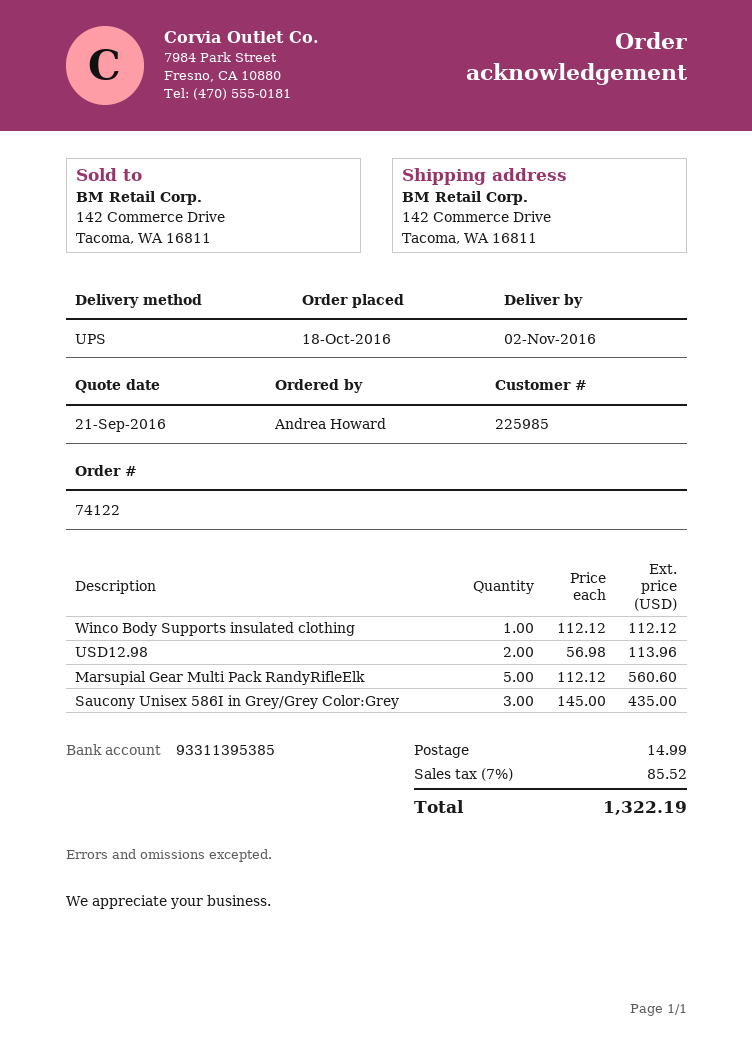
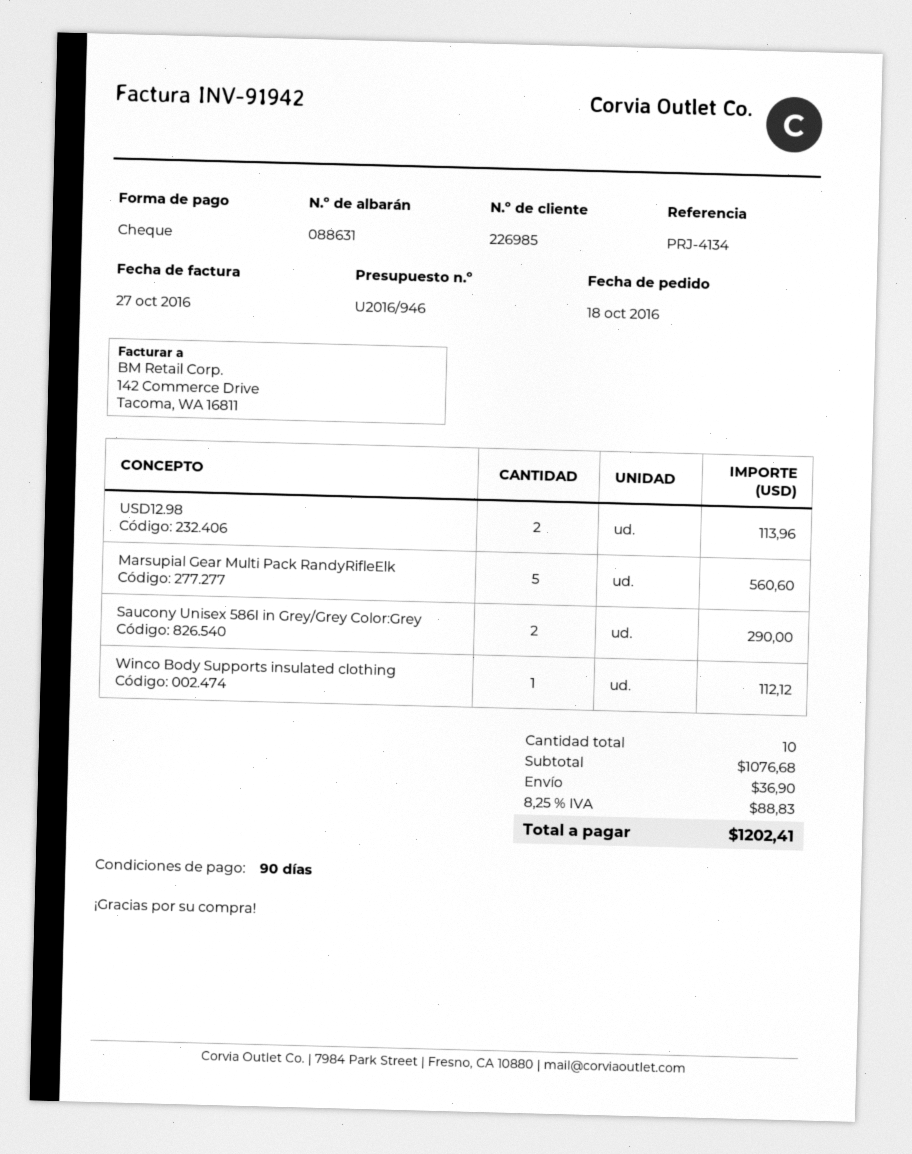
customer number: 225985 -> 226985
Saucony Unisex 586I in Grey/Grey Color:Grey: 3 for 435.00 -> 2 for 290.00
shipping: 14.99 -> 36.90
tax: 7% = 85.52 -> 8.25% = 88.83
total: 1322.19 -> 1202.41

